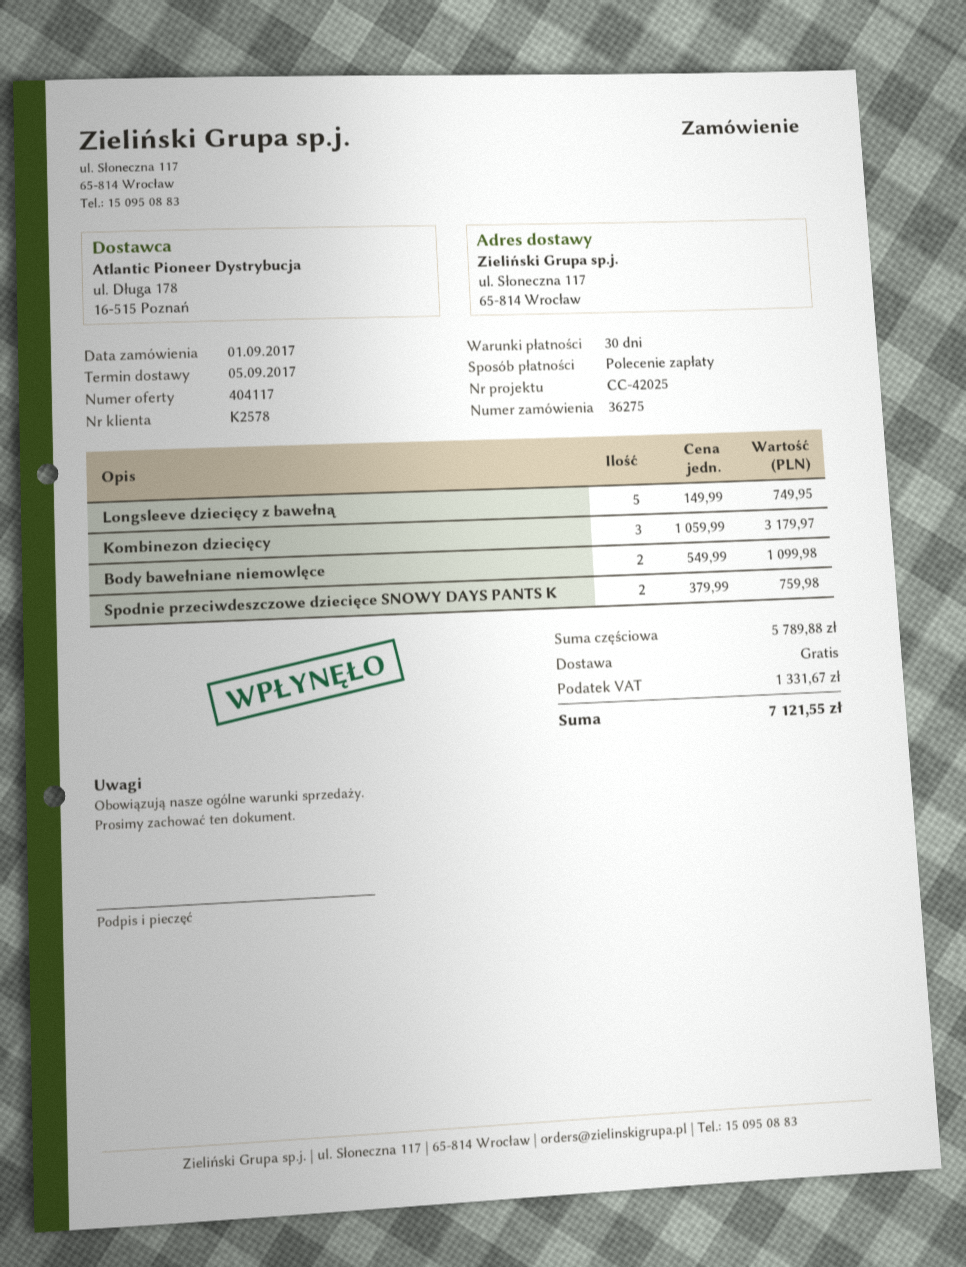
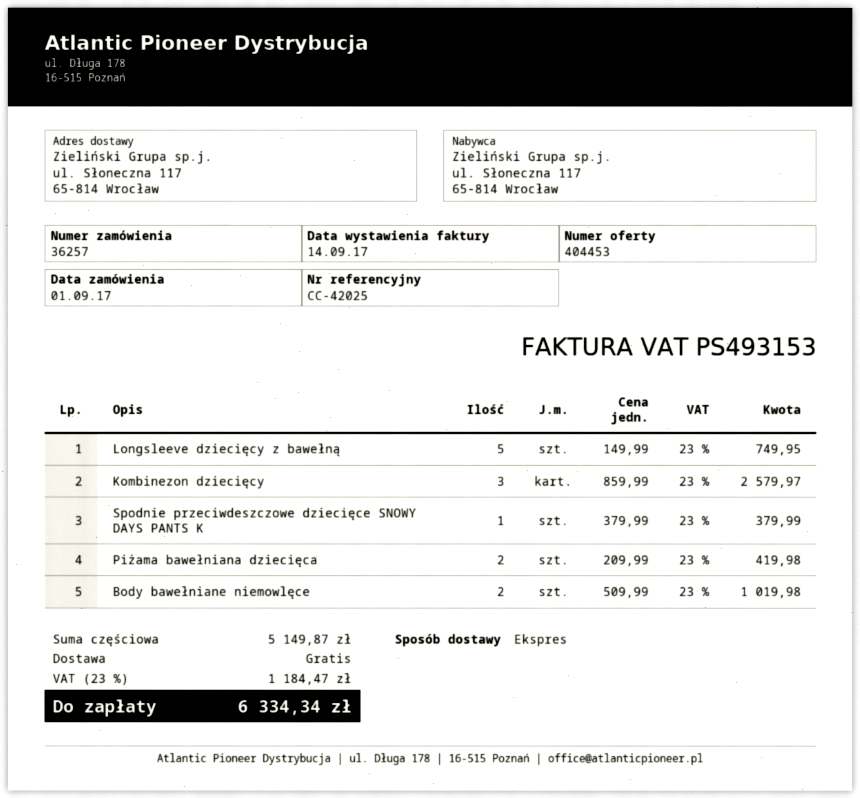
quote number: 404117 -> 404453
order number: 36275 -> 36257
Kombinezon dziecięcy: 3 x 1059.99 = 3179.97 -> 3 x 859.99 = 2579.97
Body bawełniane niemowlęce: 2 x 549.99 = 1099.98 -> 2 x 509.99 = 1019.98
Spodnie przeciwdeszczowe dziecięce SNOWY DAYS PANTS K: 2 x 379.99 = 759.98 -> 1 x 379.99 = 379.99
Piżama bawełniana dziecięca: none -> 2 x 209.99 = 419.98
subtotal: 5789.88 -> 5149.87
tax: 1331.67 -> 1184.47
total: 7121.55 -> 6334.34

